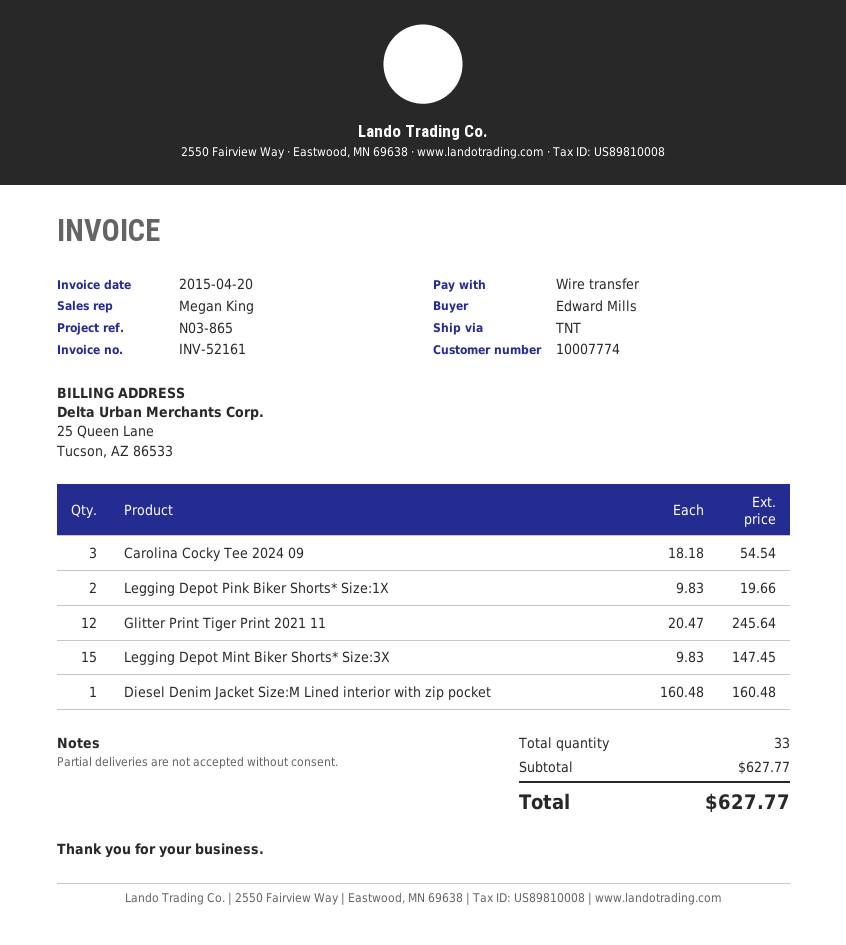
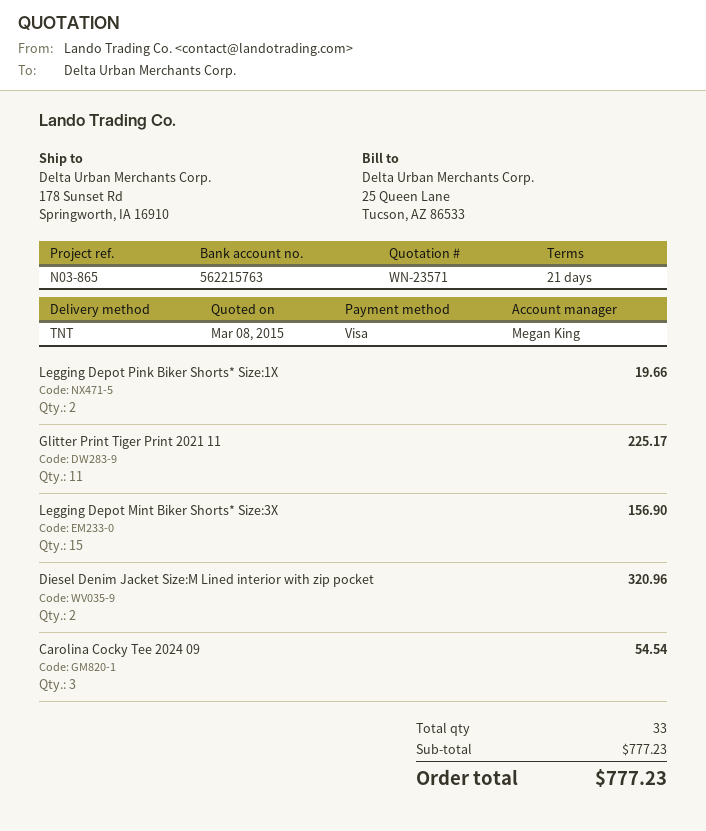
payment method: bank transfer -> Visa
Glitter Print Tiger Print 2021 11: 12 for 245.64 -> 11 for 225.17
Legging Depot Mint Biker Shorts* Size:3X: 15 for 147.45 -> 15 for 156.90
Diesel Denim Jacket Size:M Lined interior with zip pocket: 1 for 160.48 -> 2 for 320.96
subtotal: 627.77 -> 777.23
total: 627.77 -> 777.23

